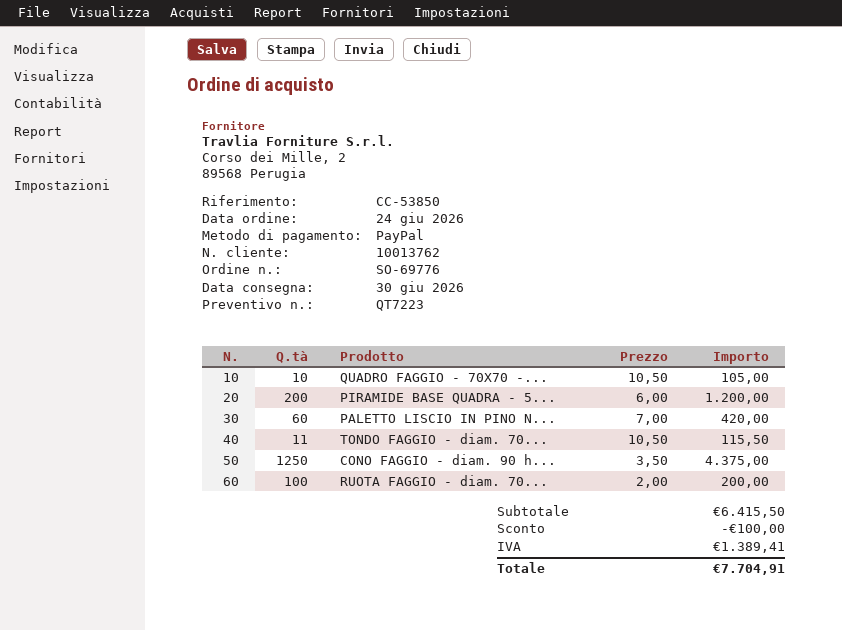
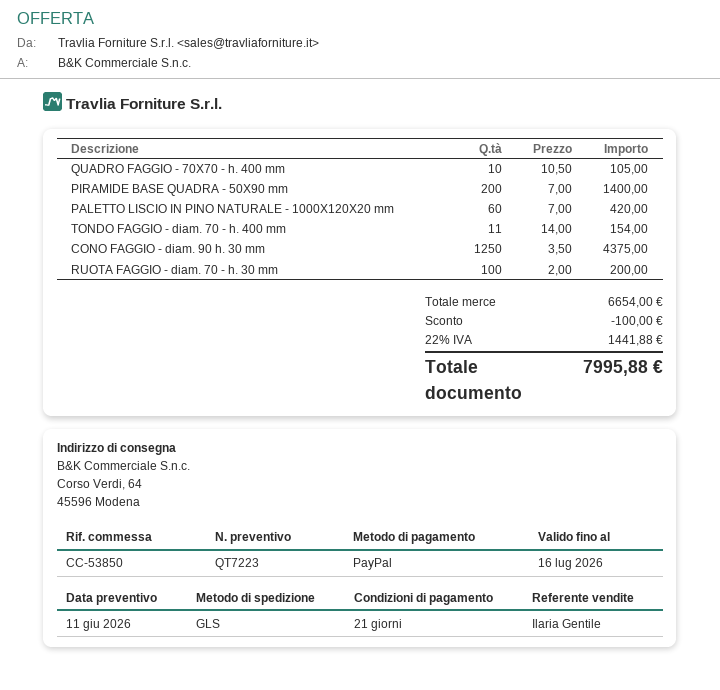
PIRAMIDE BASE QUADRA - 5...: 200 x 6.00 = 1200.00 -> 200 x 7.00 = 1400.00
TONDO FAGGIO - diam. 70...: 11 x 10.50 = 115.50 -> 11 x 14.00 = 154.00
subtotal: 6415.50 -> 6654.00
tax: 1389.41 -> 1441.88
total: 7704.91 -> 7995.88

